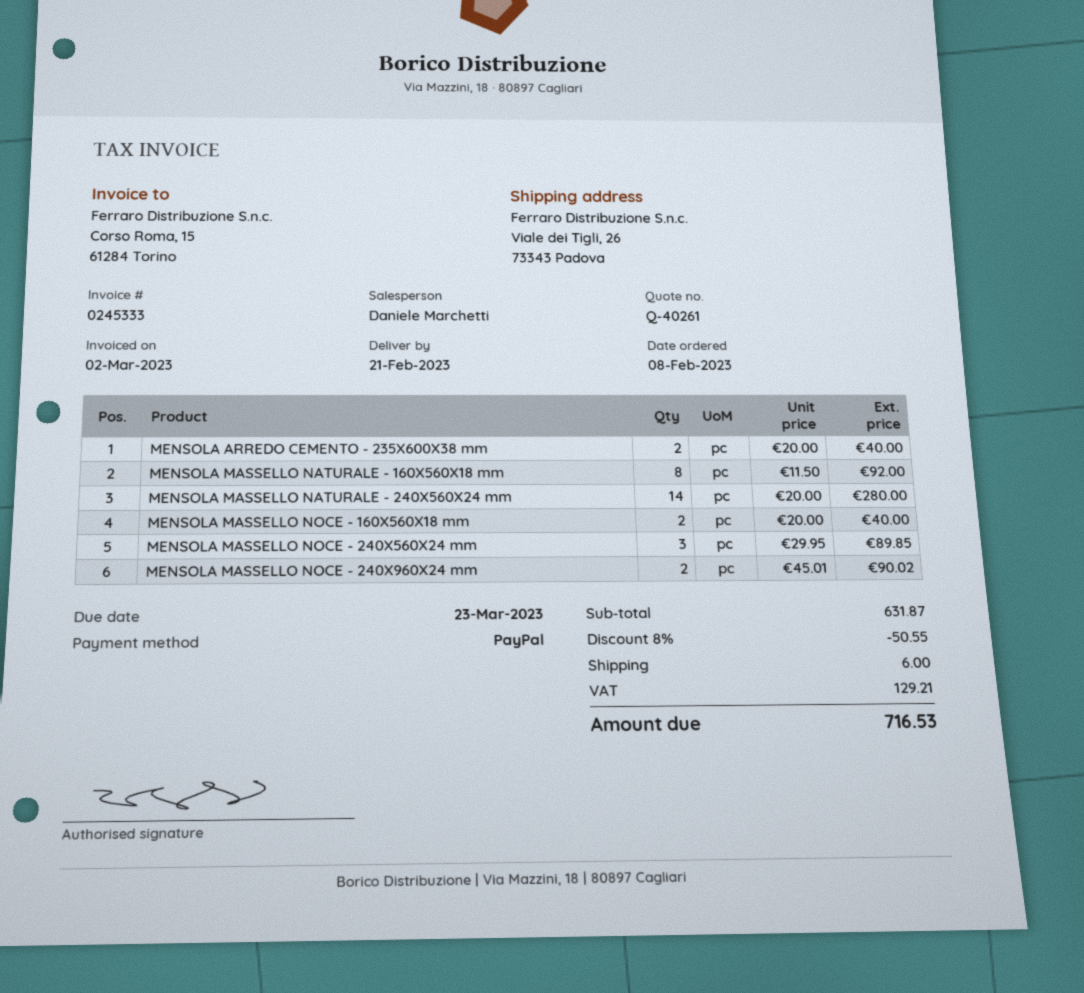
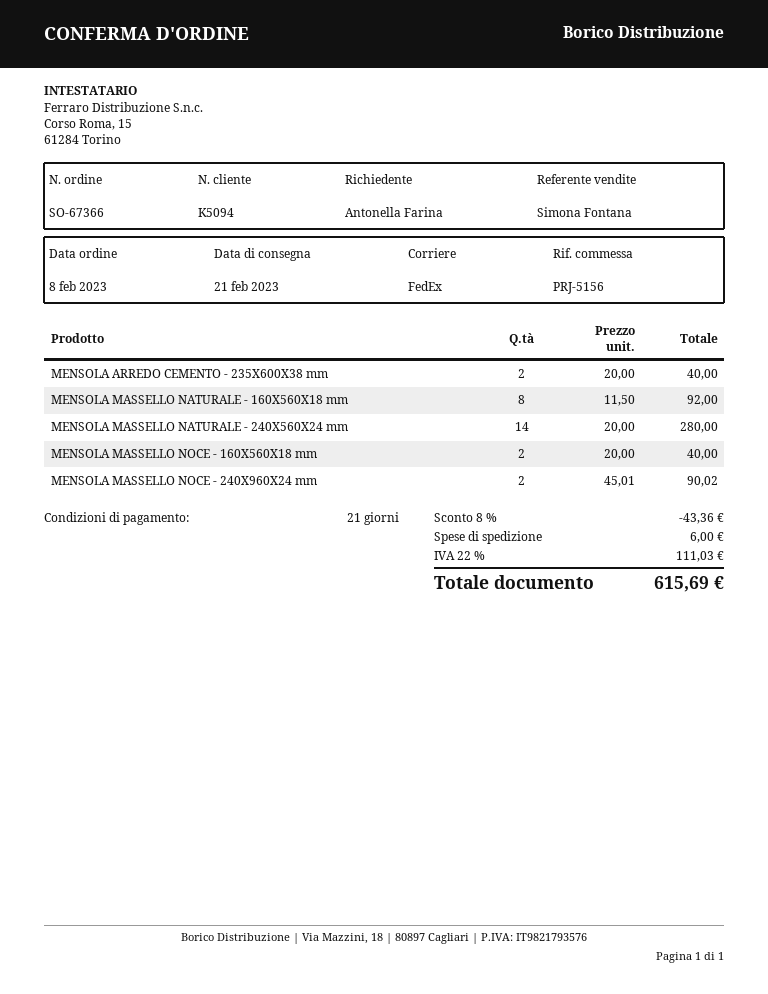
sales rep: Daniele Marchetti -> Simona Fontana
MENSOLA MASSELLO NOCE - 240X560X24 mm: 3 x 29.95 = 89.85 -> none
discount: 8% = 50.55 -> 8% = 43.36
tax: 129.21 -> 111.03
total: 716.53 -> 615.69

